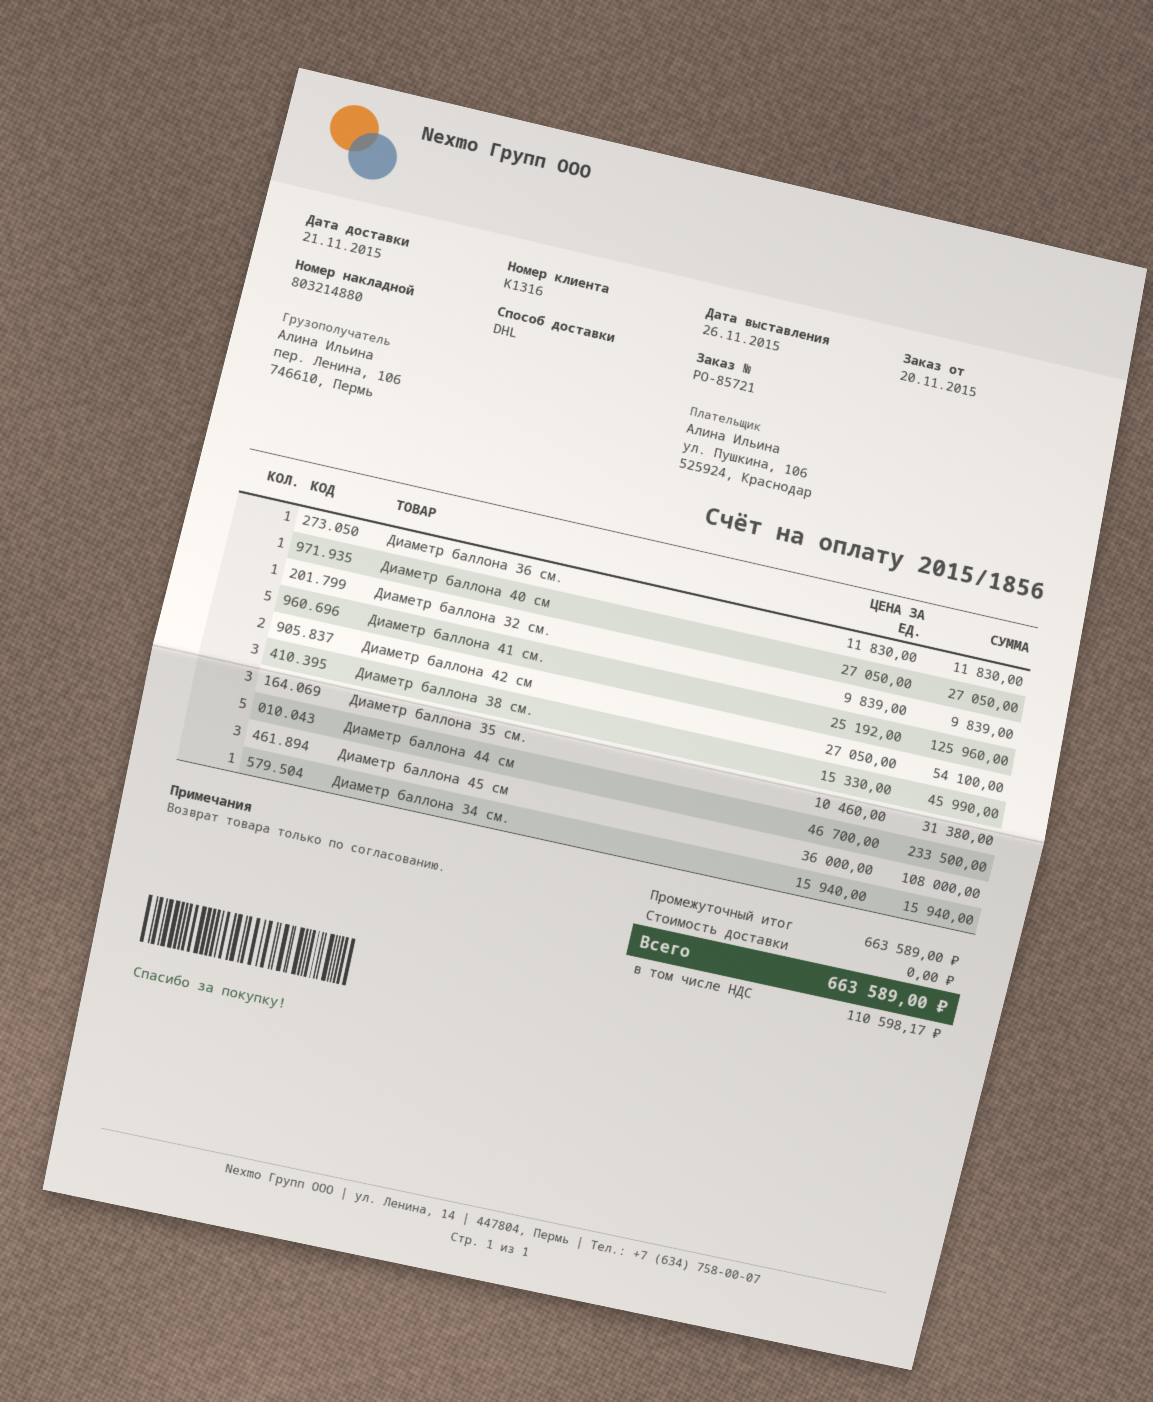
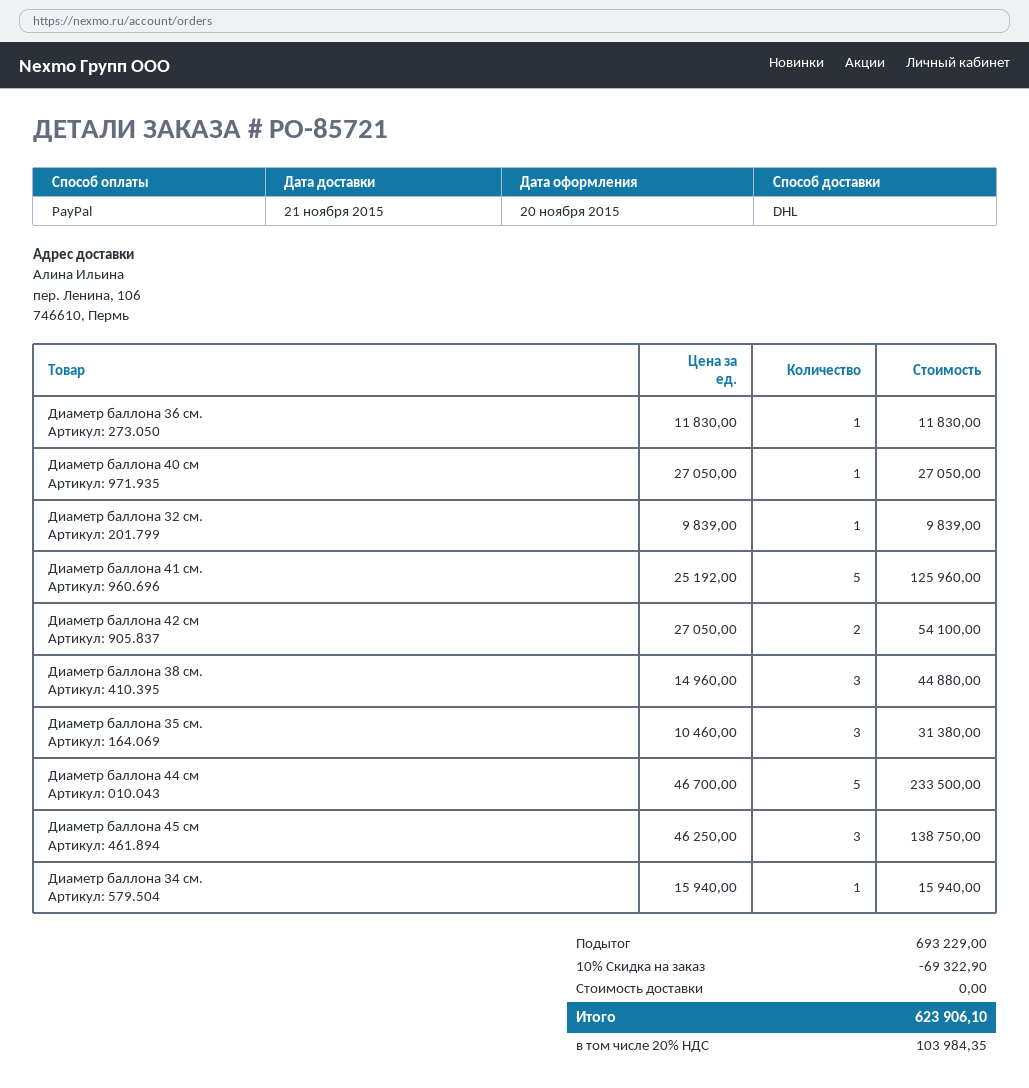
Диаметр баллона 38 см.: 3 x 15330.00 = 45990.00 -> 3 x 14960.00 = 44880.00
Диаметр баллона 45 см: 3 x 36000.00 = 108000.00 -> 3 x 46250.00 = 138750.00
subtotal: 663589.00 -> 693229.00
discount: none -> 10% = 69322.90
tax: 110598.17 -> 103984.35
total: 663589.00 -> 623906.10

